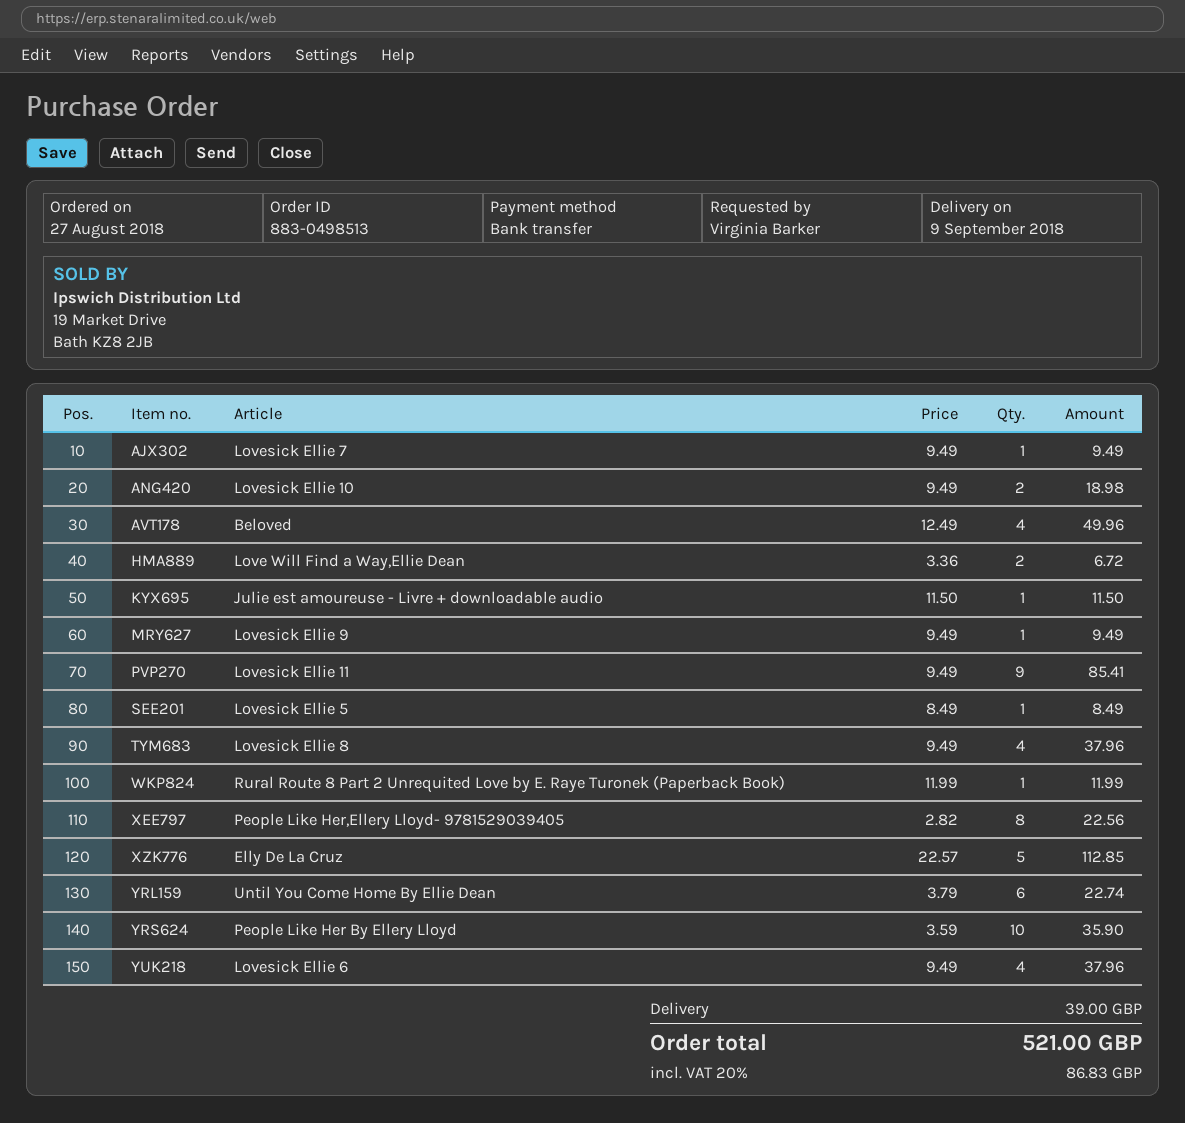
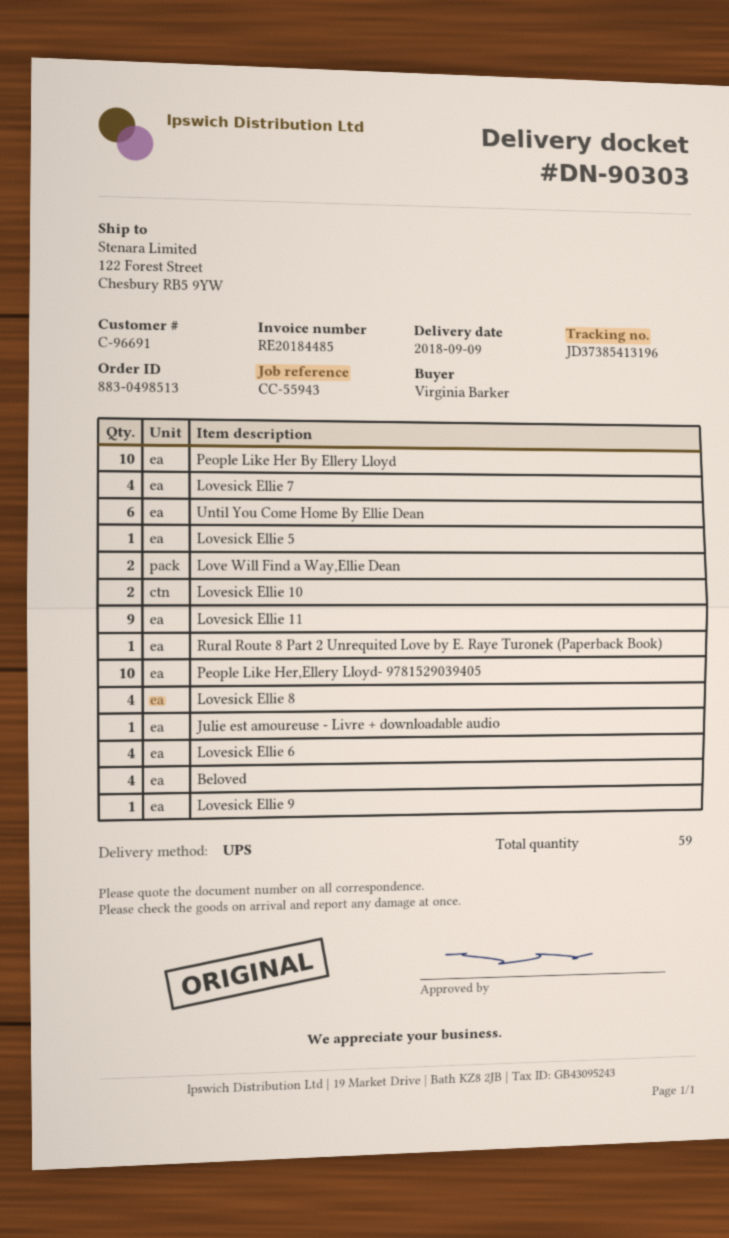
Lovesick Ellie 7: 1 -> 4
People Like Her,Ellery Lloyd- 9781529039405: 8 -> 10
Elly De La Cruz: 5 -> none

